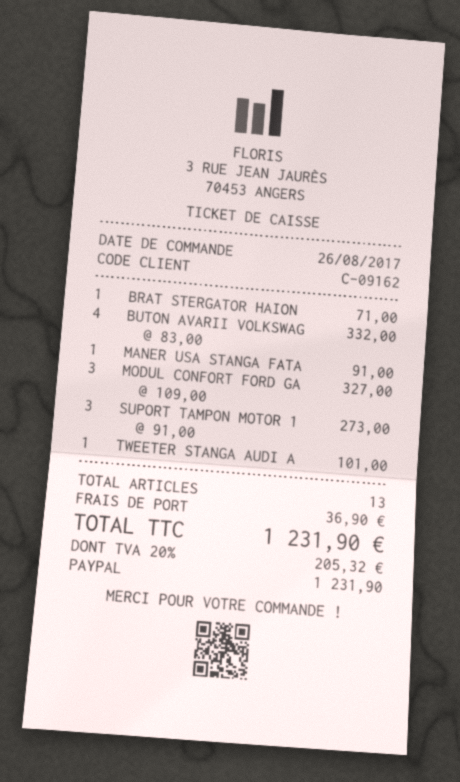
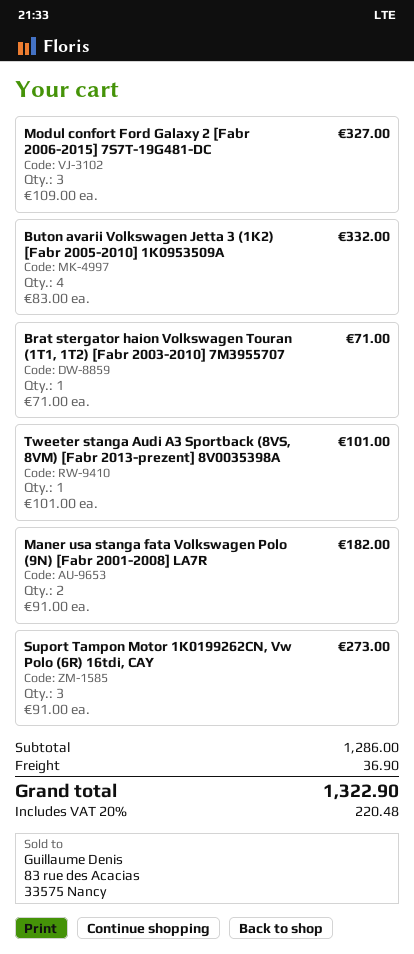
MANER USA STANGA FATA: 1 x 91.00 = 91.00 -> 2 x 91.00 = 182.00
tax: 20% = 205.32 -> 20% = 220.48
total: 1231.90 -> 1322.90

